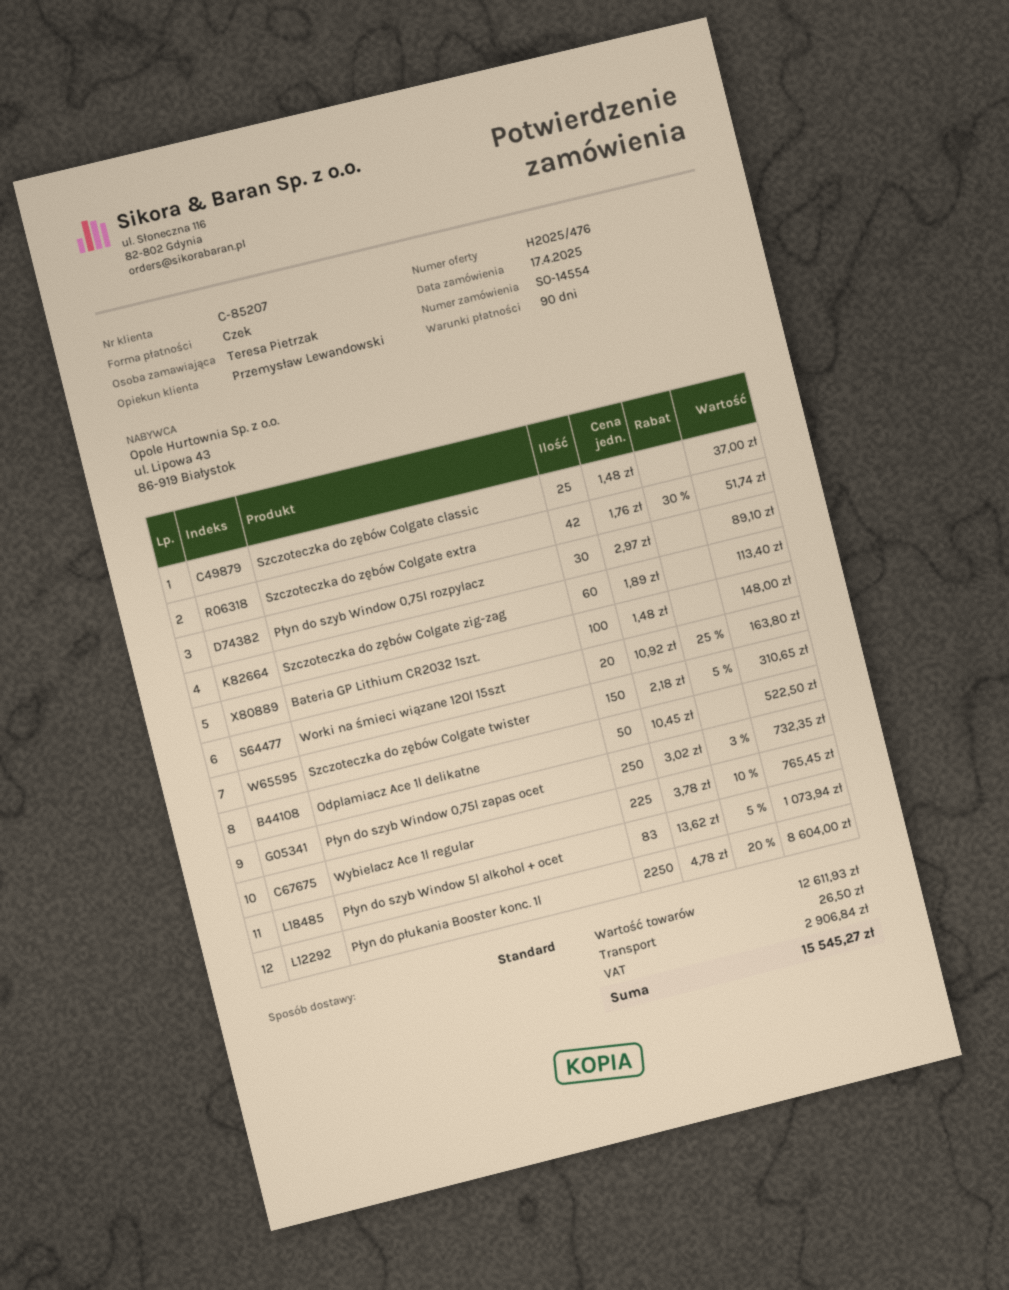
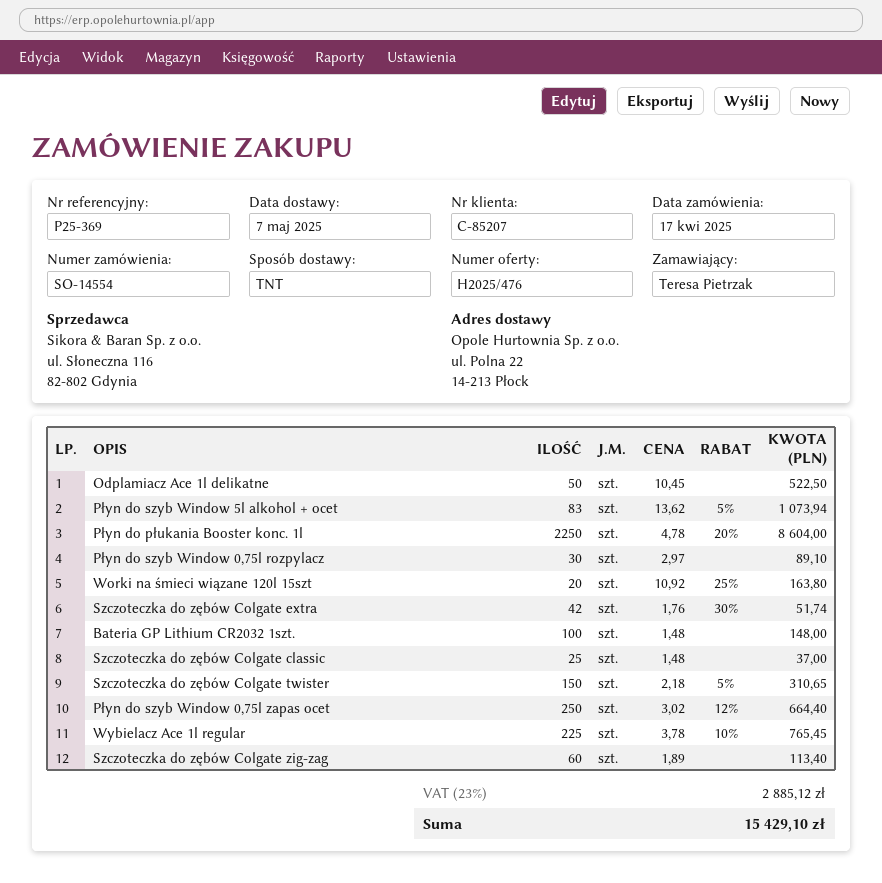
shipping method: standard -> TNT
Płyn do szyb Window 0,75l zapas ocet: 250 x 3.02 - 3% = 732.35 -> 250 x 3.02 - 12% = 664.40
shipping: 26.50 -> none
tax: 2906.84 -> 2885.12
total: 15545.27 -> 15429.10

